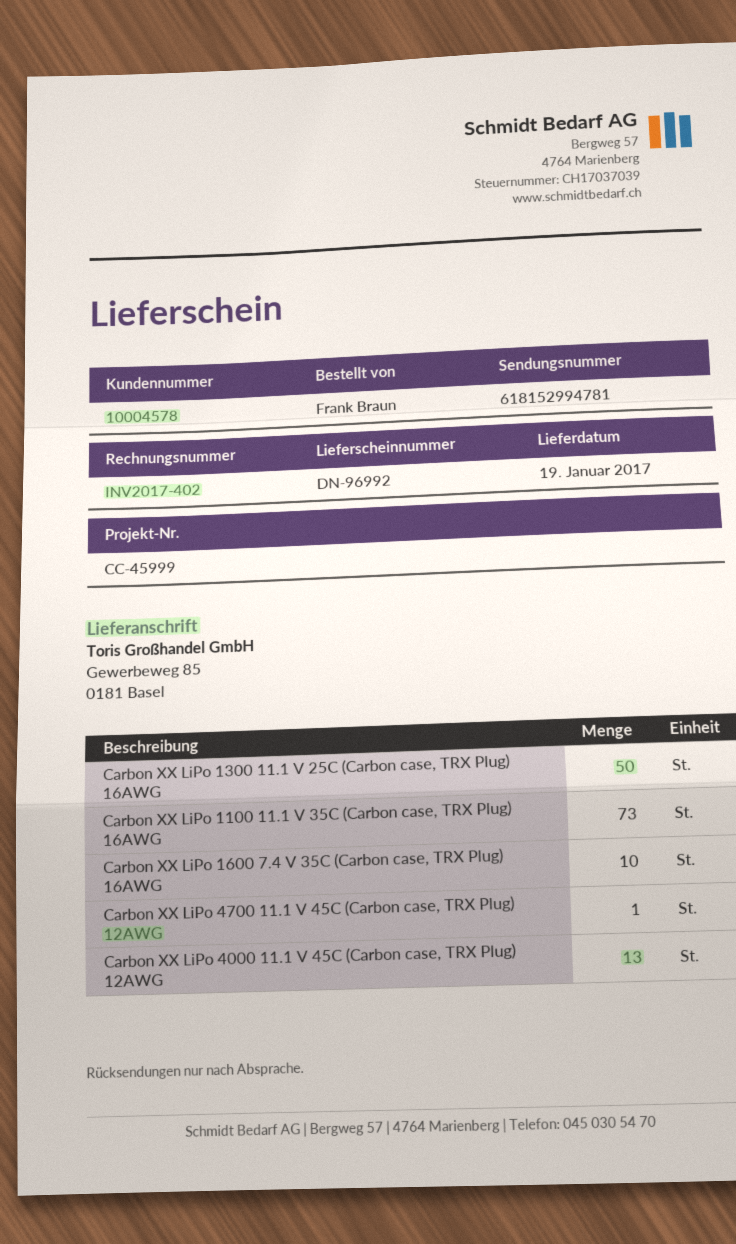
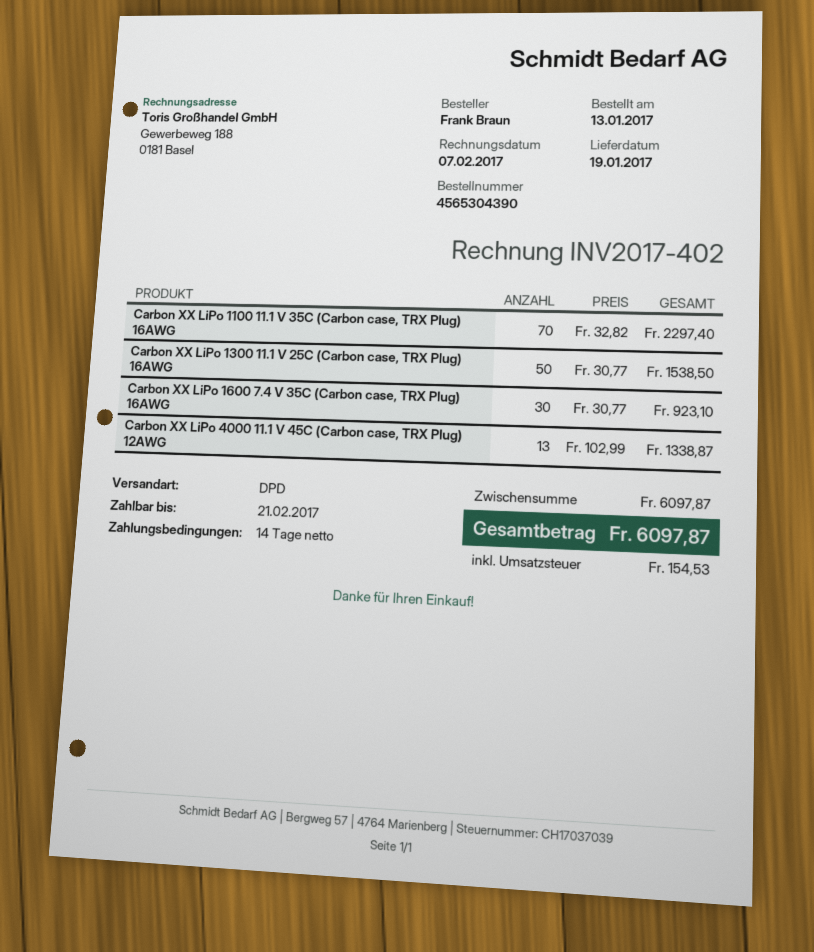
Carbon XX LiPo 1100 11.1 V 35C (Carbon case, TRX Plug) 16AWG: 73 -> 70
Carbon XX LiPo 1600 7.4 V 35C (Carbon case, TRX Plug) 16AWG: 10 -> 30
Carbon XX LiPo 4700 11.1 V 45C (Carbon case, TRX Plug) 12AWG: 1 -> none

